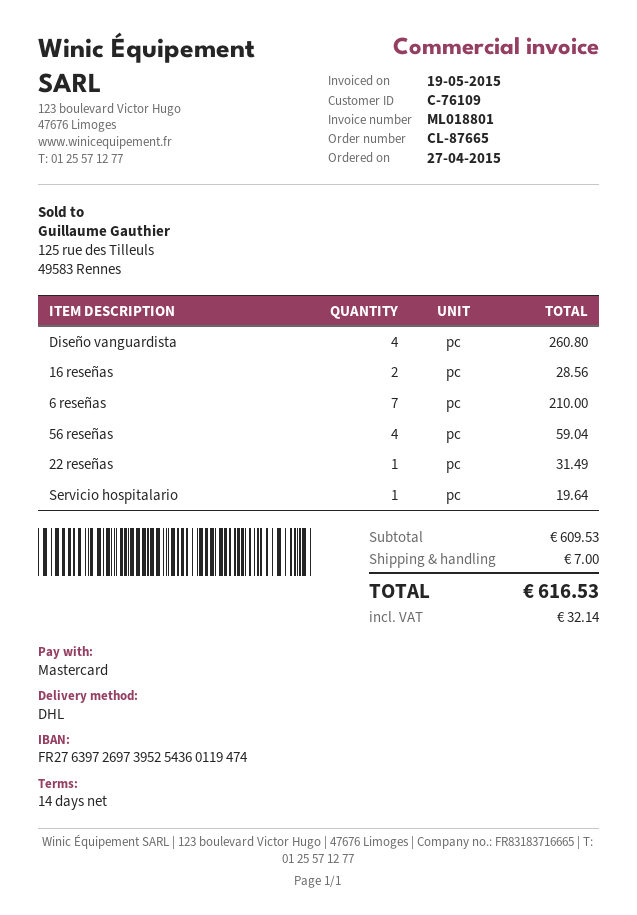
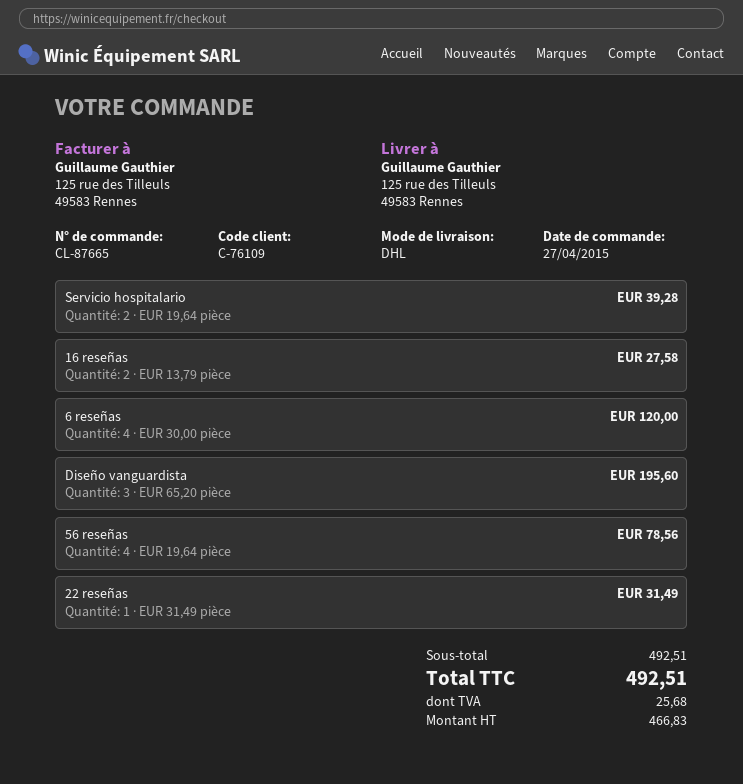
Diseño vanguardista: 4 for 260.80 -> 3 for 195.60
16 reseñas: 2 for 28.56 -> 2 for 27.58
6 reseñas: 7 for 210.00 -> 4 for 120.00
56 reseñas: 4 for 59.04 -> 4 for 78.56
Servicio hospitalario: 1 for 19.64 -> 2 for 39.28
subtotal: 609.53 -> 492.51
shipping: 7.00 -> none
tax: 32.14 -> 25.68
total: 616.53 -> 492.51

